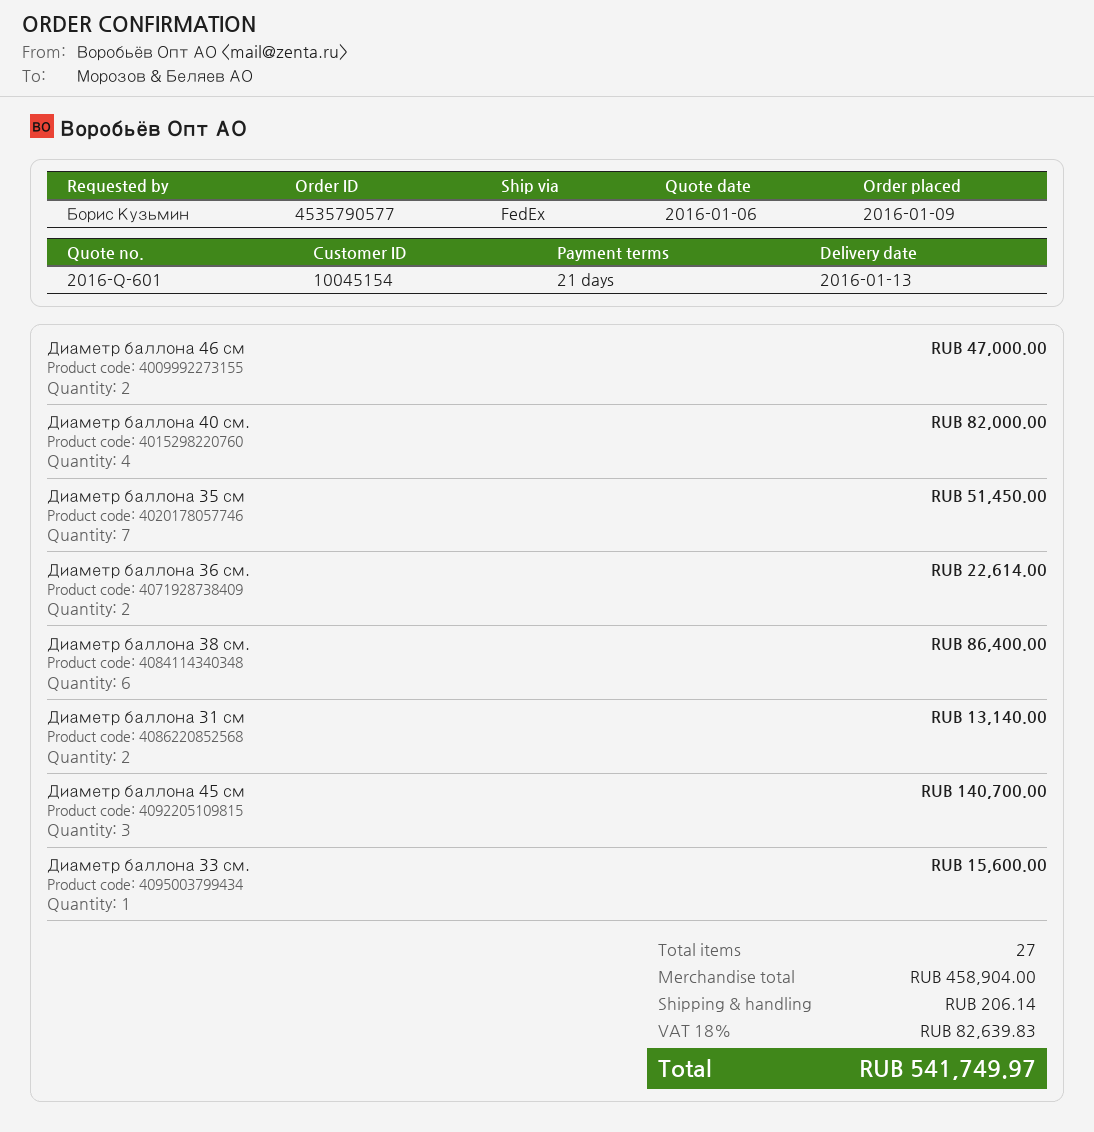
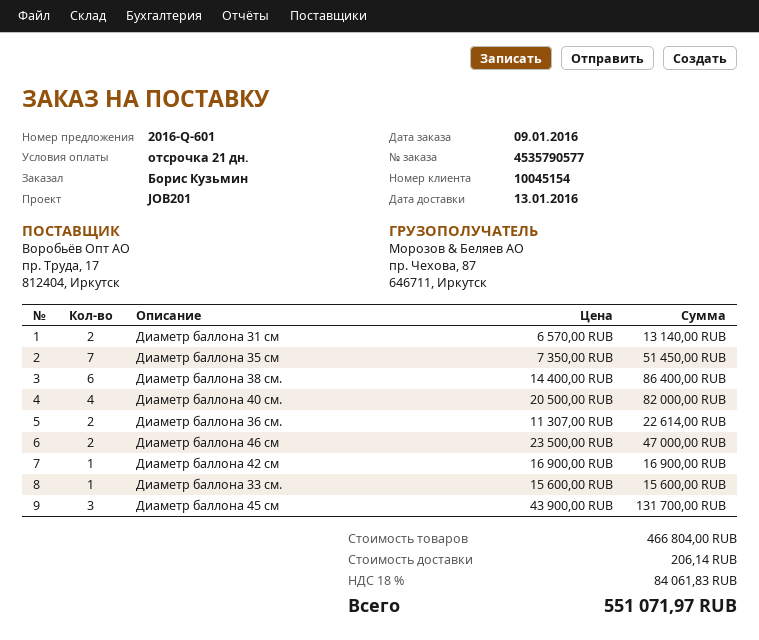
Диаметр баллона 45 см: 3 for 140700.00 -> 3 for 131700.00
Диаметр баллона 42 см: none -> 1 for 16900.00
subtotal: 458904.00 -> 466804.00
tax: 18% = 82639.83 -> 18% = 84061.83
total: 541749.97 -> 551071.97

